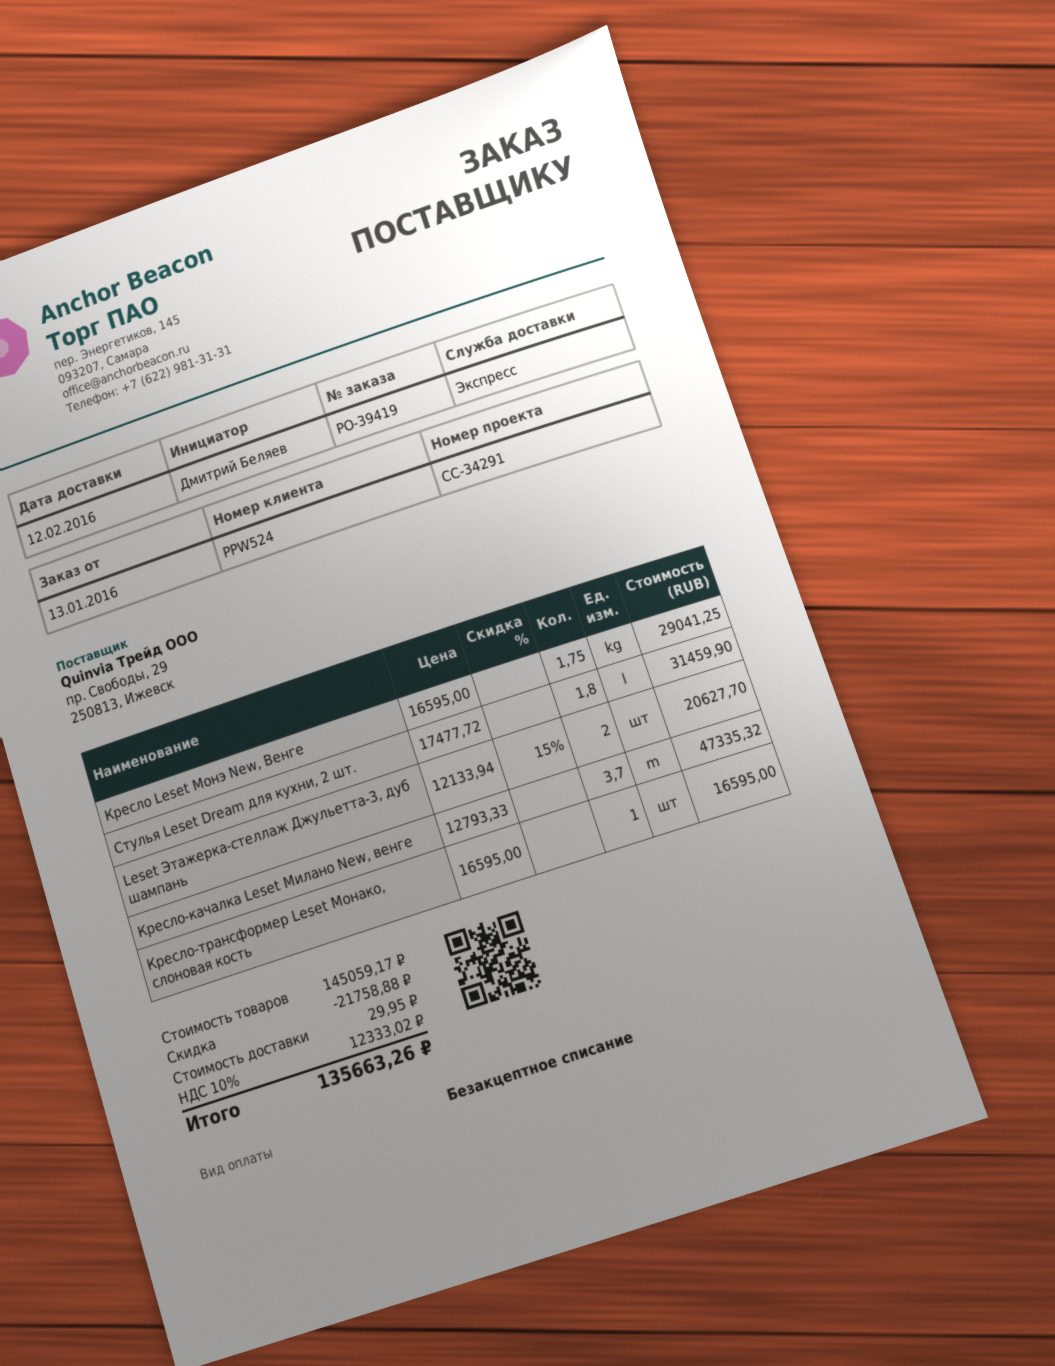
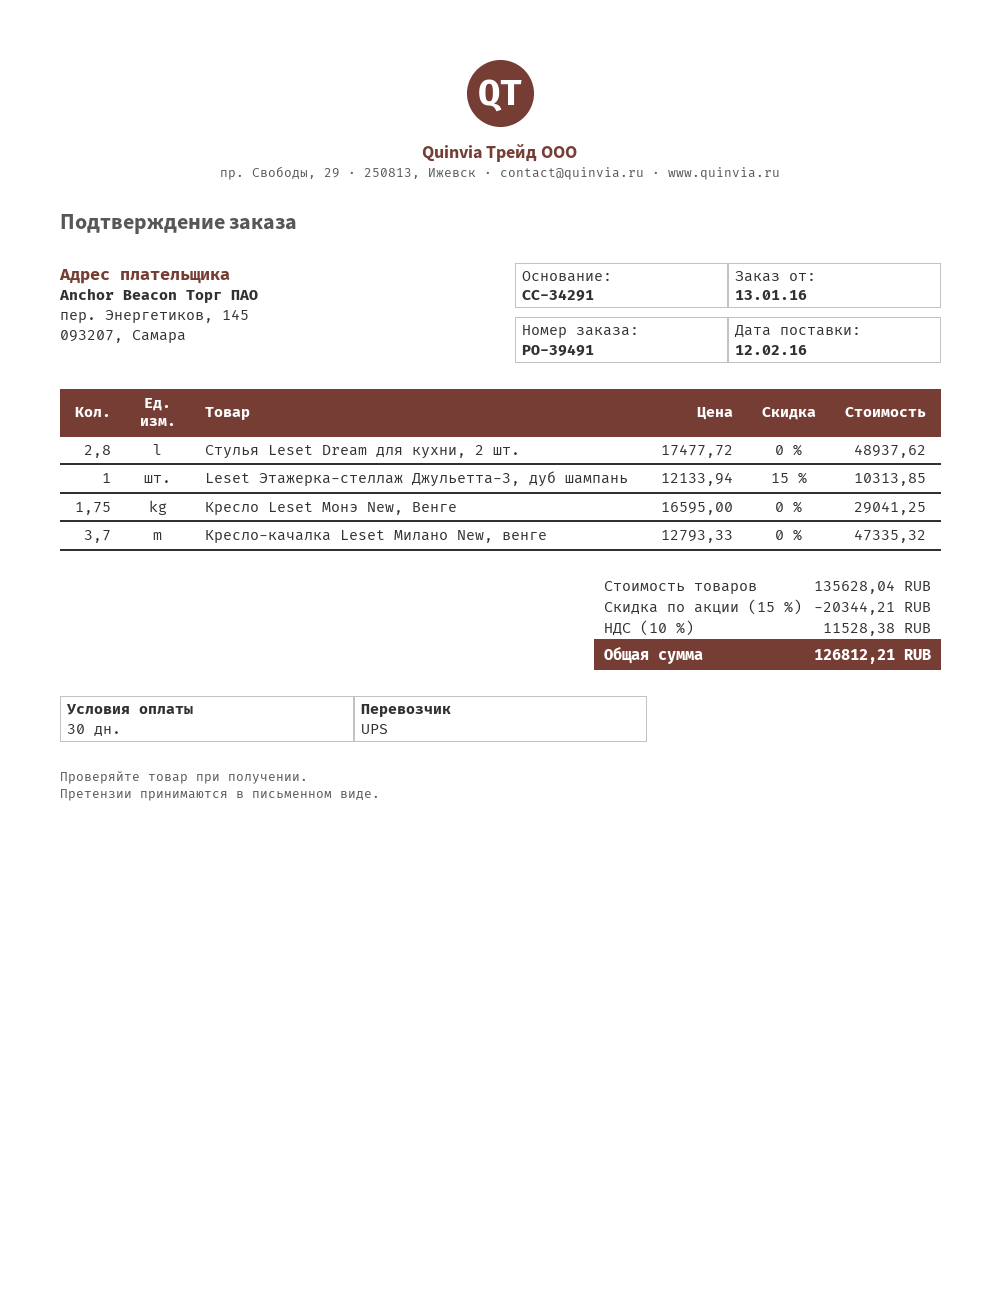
order number: PO-39419 -> PO-39491
shipping method: express -> UPS
Стулья Leset Dream для кухни, 2 шт.: 1.8 x 17477.72 = 31459.90 -> 2.8 x 17477.72 = 48937.62
Leset Этажерка-стеллаж Джульетта-3, дуб шампань: 2 x 12133.94 - 15% = 20627.70 -> 1 x 12133.94 - 15% = 10313.85
Кресло-трансформер Leset Монако, слоновая кость: 1 x 16595.00 = 16595.00 -> none
subtotal: 145059.17 -> 135628.04
discount: 21758.88 -> 20344.21
shipping: 29.95 -> none
tax: 10% = 12333.02 -> 10% = 11528.38
total: 135663.26 -> 126812.21

